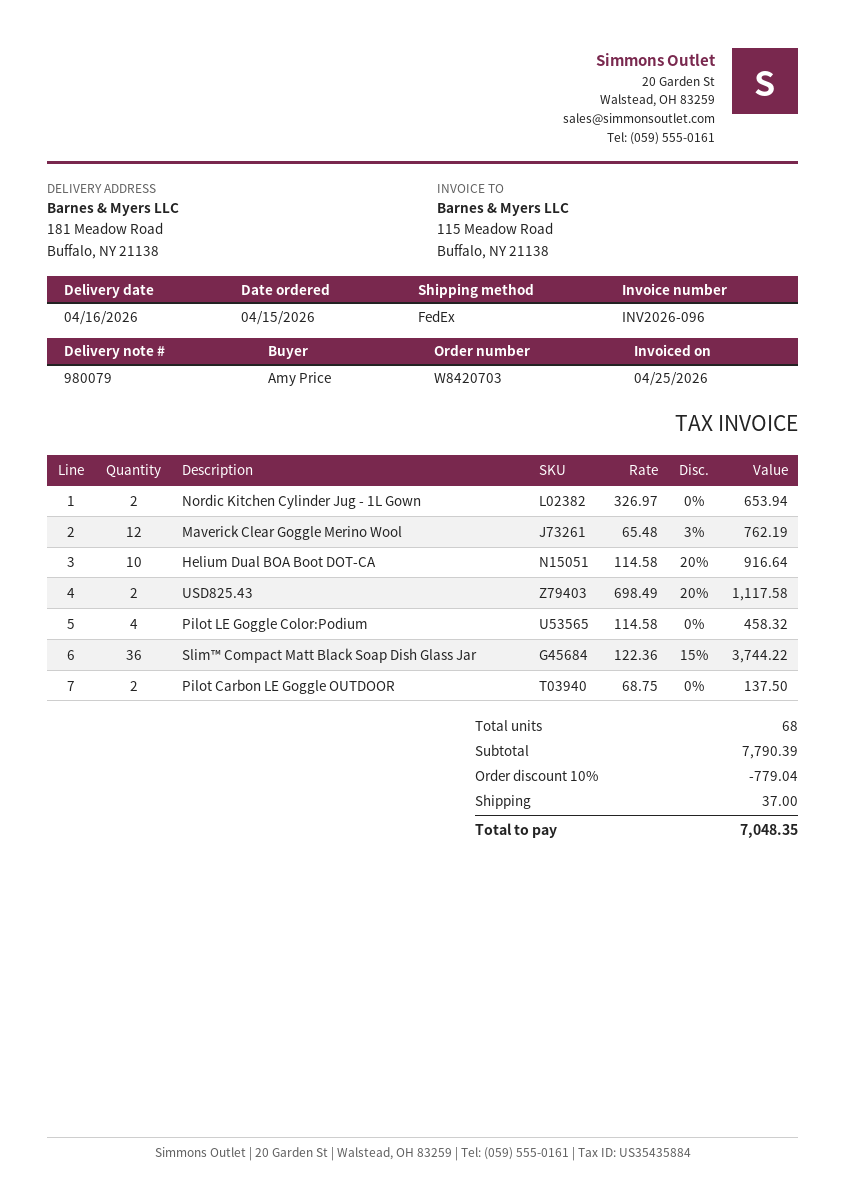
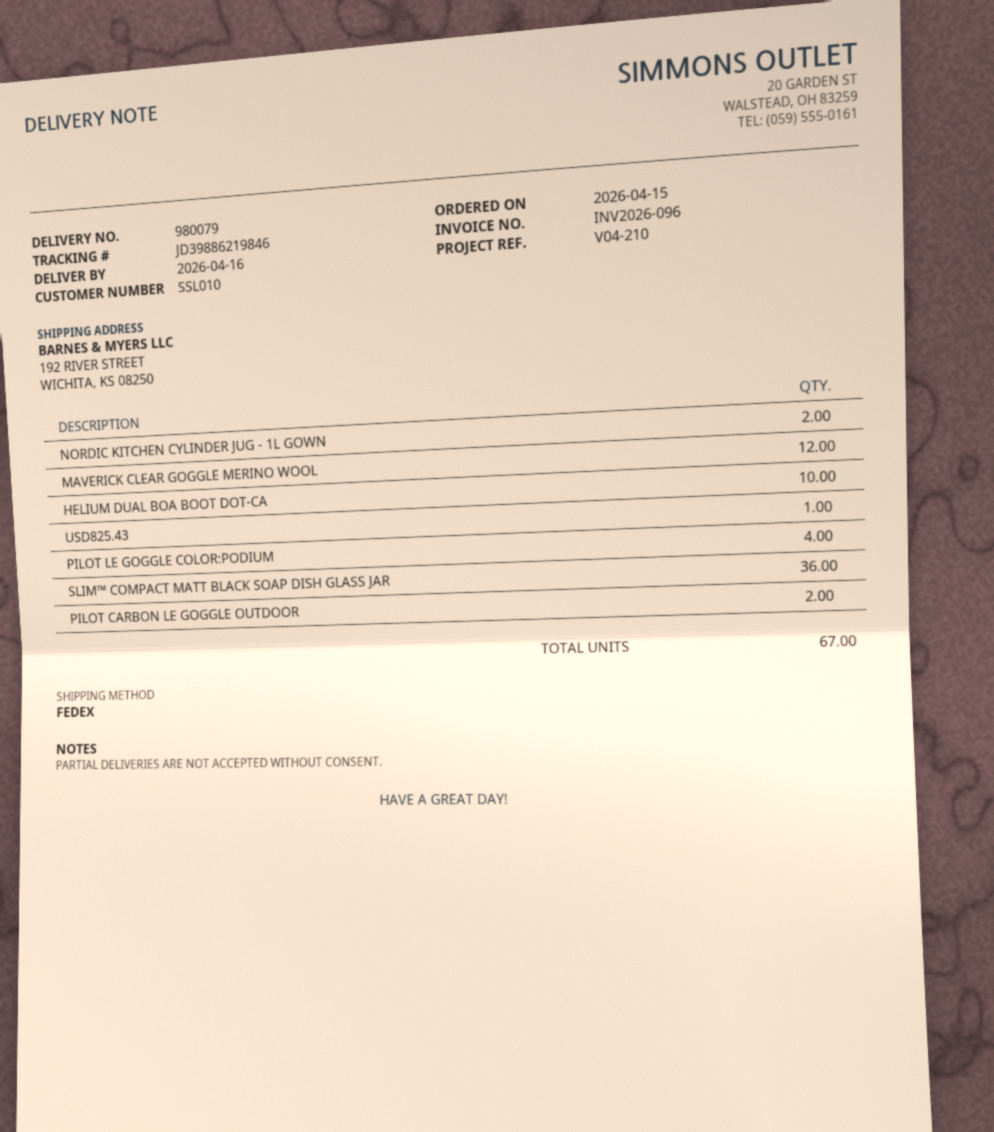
ship to: 181 Meadow Road, Buffalo, NY 21138 -> 192 RIVER STREET, WICHITA, KS 08250
USD825.43: 2 -> 1
total quantity: 68 -> 67

